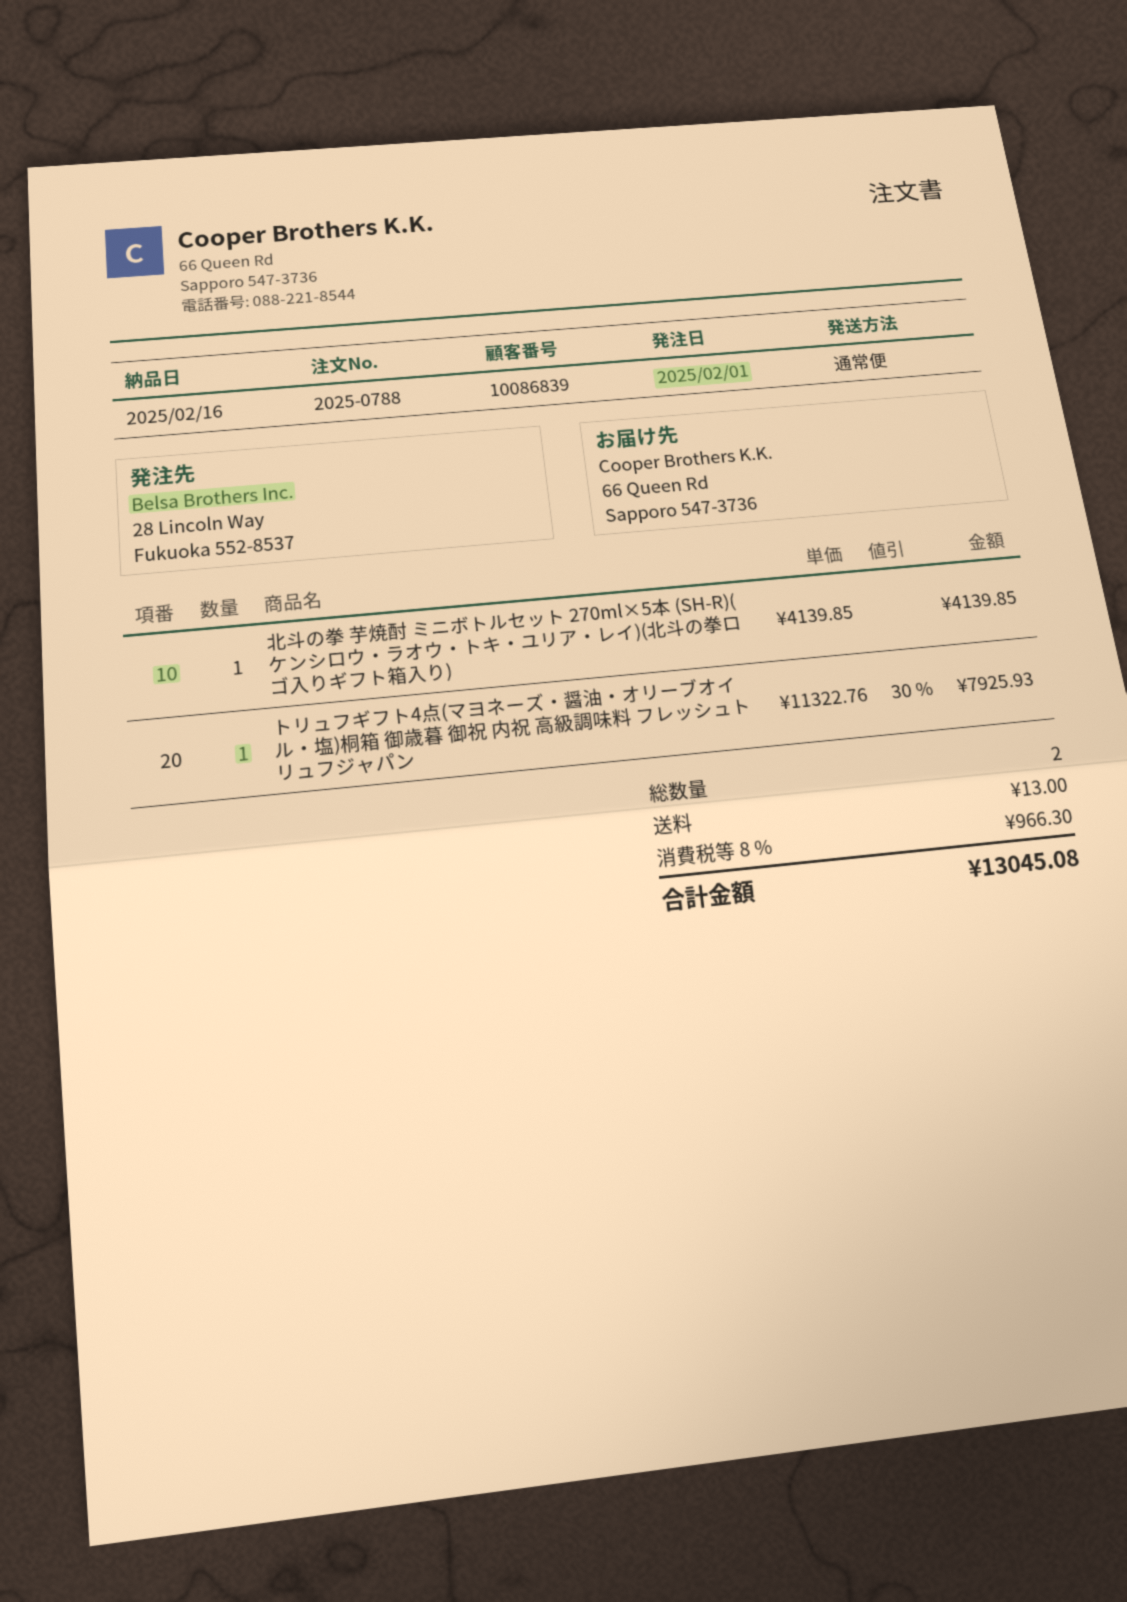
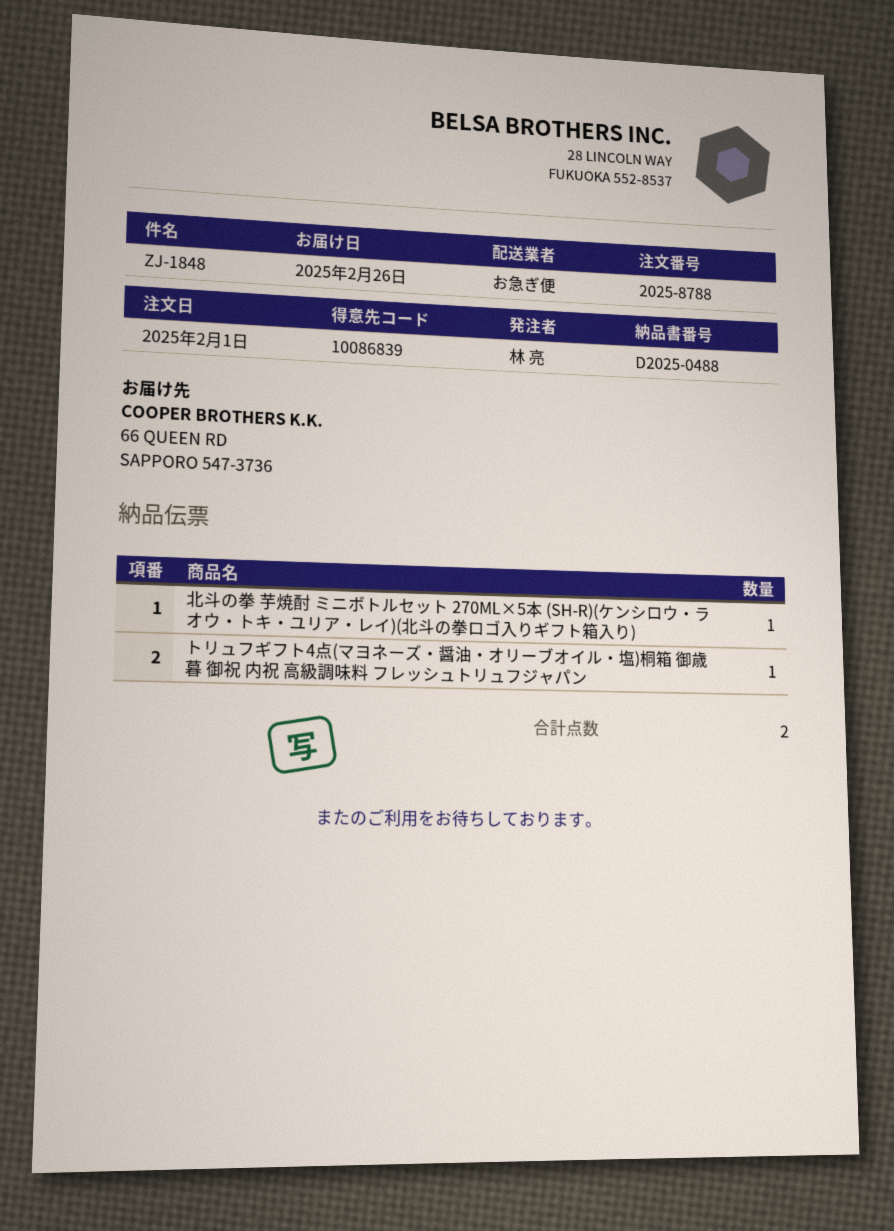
order number: 2025-0788 -> 2025-8788
delivery date: 2025-02-16 -> 2025-02-26
shipping method: standard -> express

